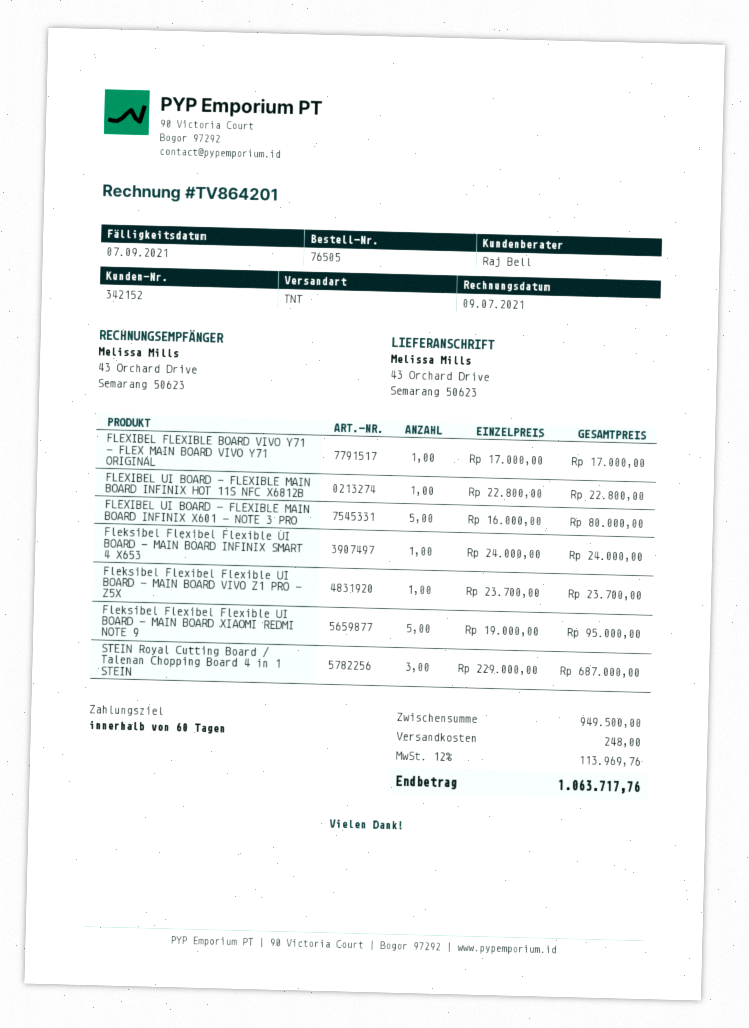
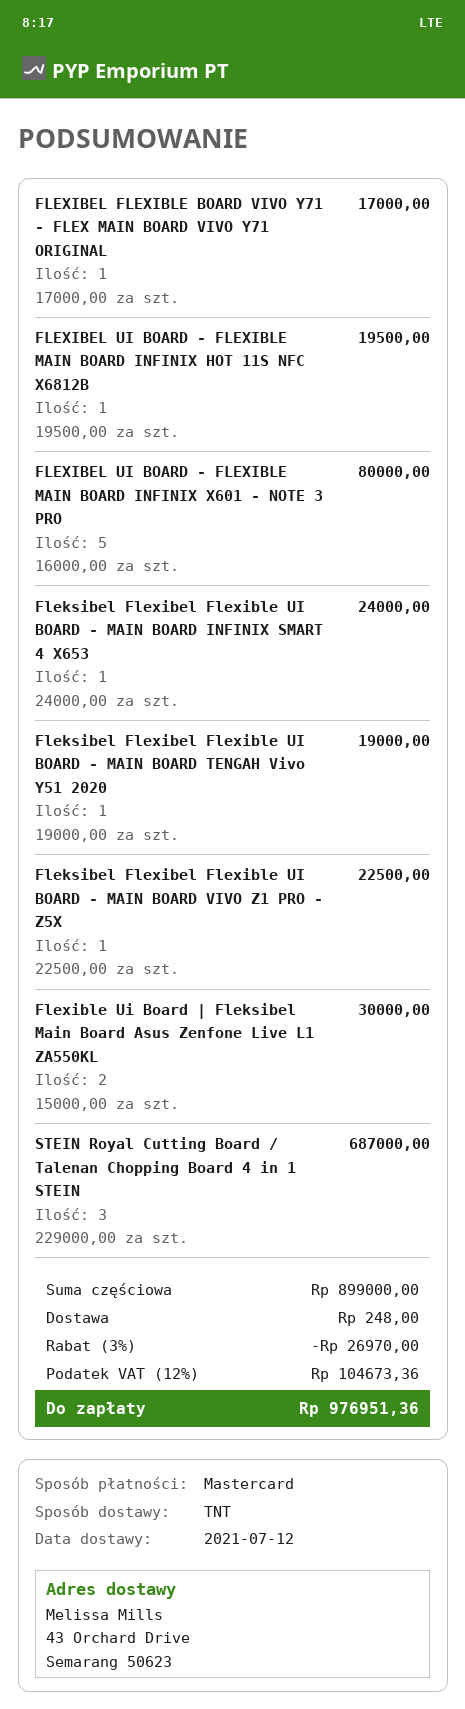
FLEXIBEL UI BOARD - FLEXIBLE MAIN BOARD INFINIX HOT 11S NFC X6812B: 1 x 22800.00 = 22800.00 -> 1 x 19500.00 = 19500.00
Fleksibel Flexibel Flexible UI BOARD - MAIN BOARD VIVO Z1 PRO - Z5X: 1 x 23700.00 = 23700.00 -> 1 x 22500.00 = 22500.00
Fleksibel Flexibel Flexible UI BOARD - MAIN BOARD XIAOMI REDMI NOTE 9: 5 x 19000.00 = 95000.00 -> none
Fleksibel Flexibel Flexible UI BOARD - MAIN BOARD TENGAH Vivo Y51 2020: none -> 1 x 19000.00 = 19000.00
Flexible Ui Board | Fleksibel Main Board Asus Zenfone Live L1 ZA550KL: none -> 2 x 15000.00 = 30000.00
subtotal: 949500.00 -> 899000.00
discount: none -> 3% = 26970.00
tax: 12% = 113969.76 -> 12% = 104673.36
total: 1063717.76 -> 976951.36

